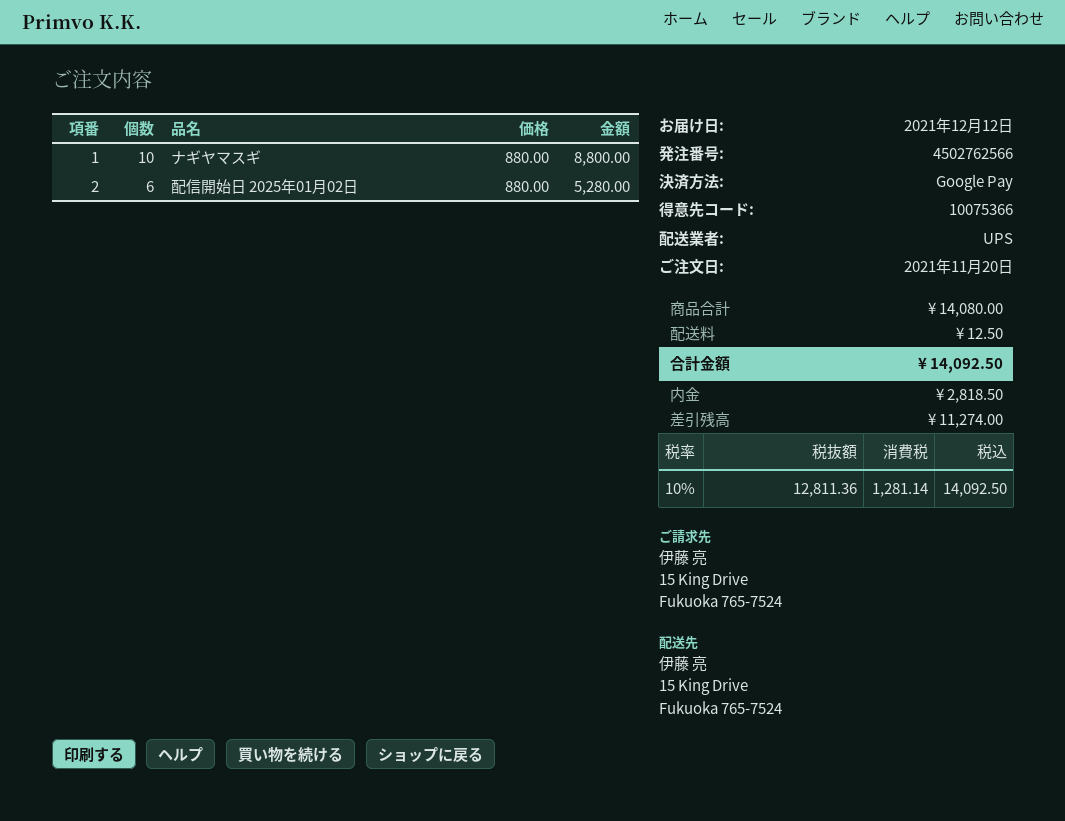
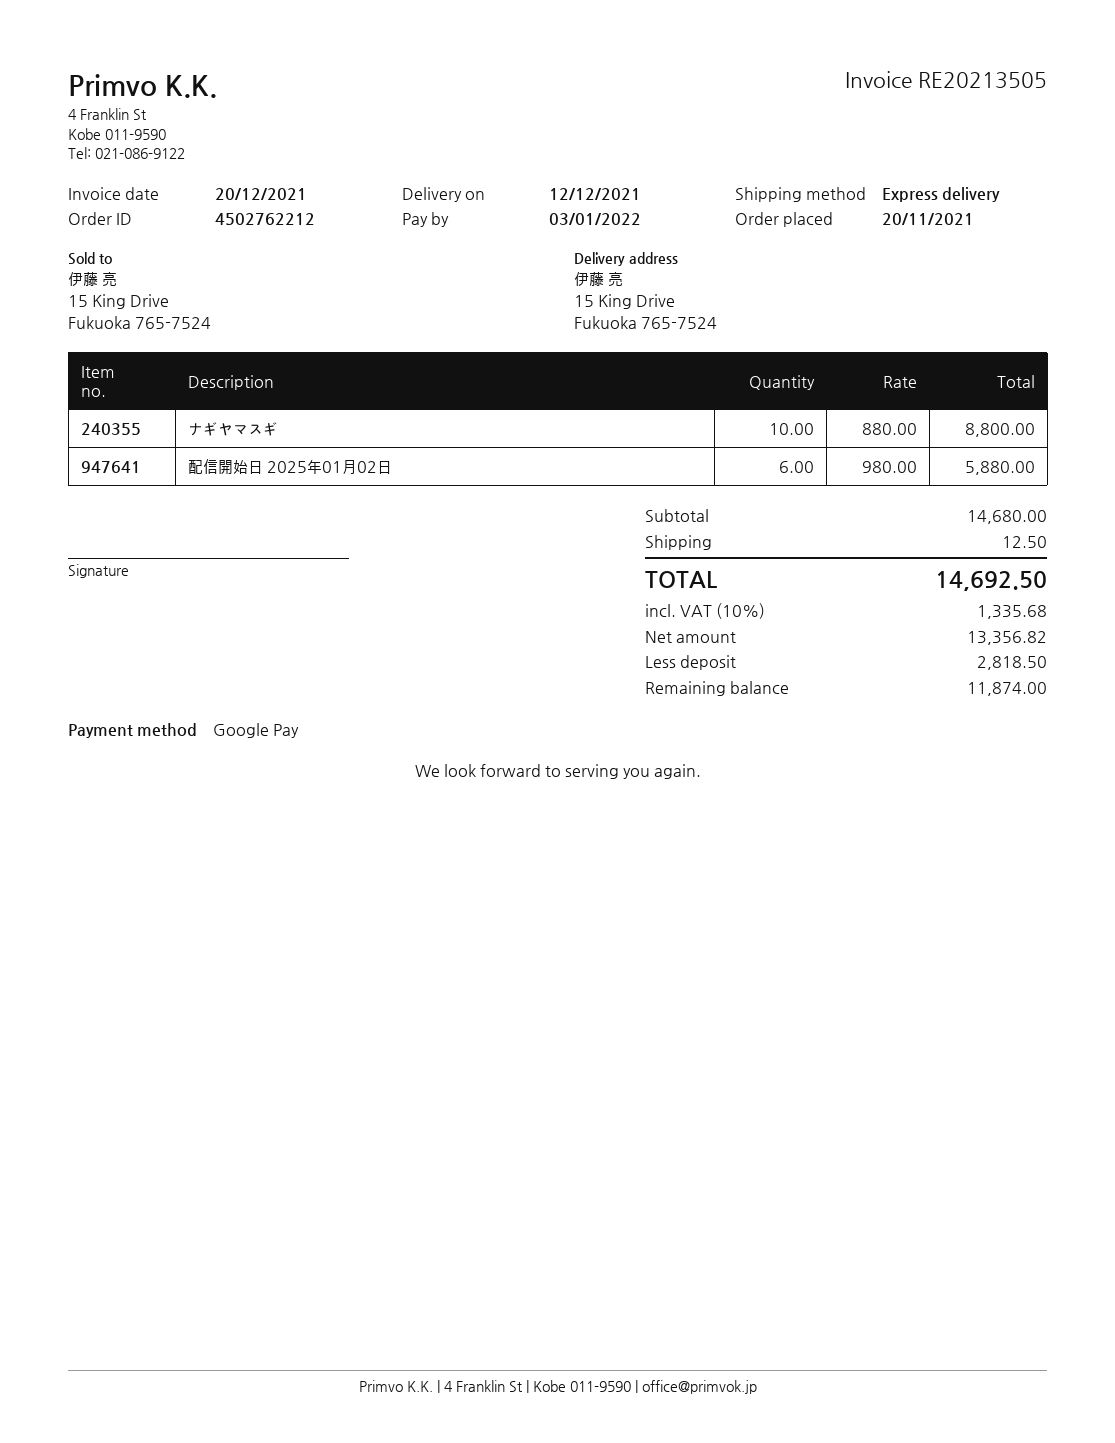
order number: 4502762566 -> 4502762212
shipping method: UPS -> express
配信開始日 2025年01月02日: 6 x 880.00 = 5280.00 -> 6 x 980.00 = 5880.00
subtotal: 14080.00 -> 14680.00
net: 12811.36 -> 13356.82
tax: 10% = 1281.14 -> 10% = 1335.68
total: 14092.50 -> 14692.50
balance: 11274.00 -> 11874.00

